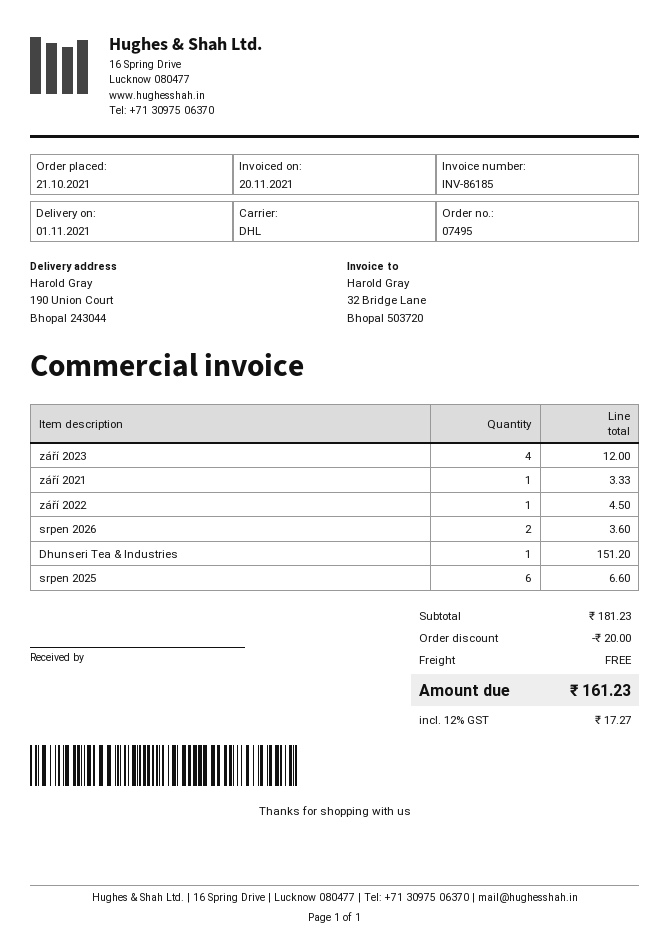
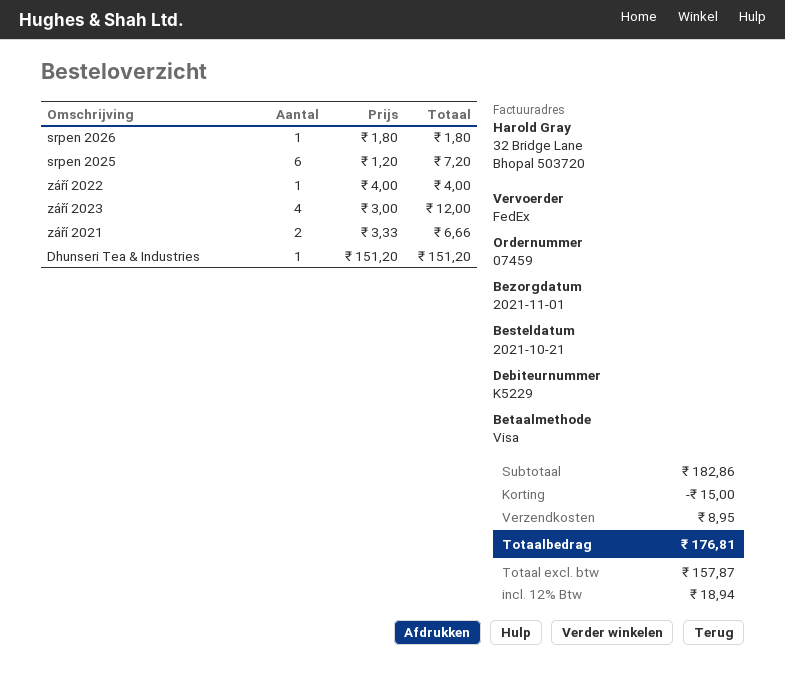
order number: 07495 -> 07459
shipping method: DHL -> FedEx
září 2021: 1 for 3.33 -> 2 for 6.66
září 2022: 1 for 4.50 -> 1 for 4.00
srpen 2026: 2 for 3.60 -> 1 for 1.80
srpen 2025: 6 for 6.60 -> 6 for 7.20
subtotal: 181.23 -> 182.86
discount: 20.00 -> 15.00
shipping: 0.00 -> 8.95
tax: 12% = 17.27 -> 12% = 18.94
total: 161.23 -> 176.81

